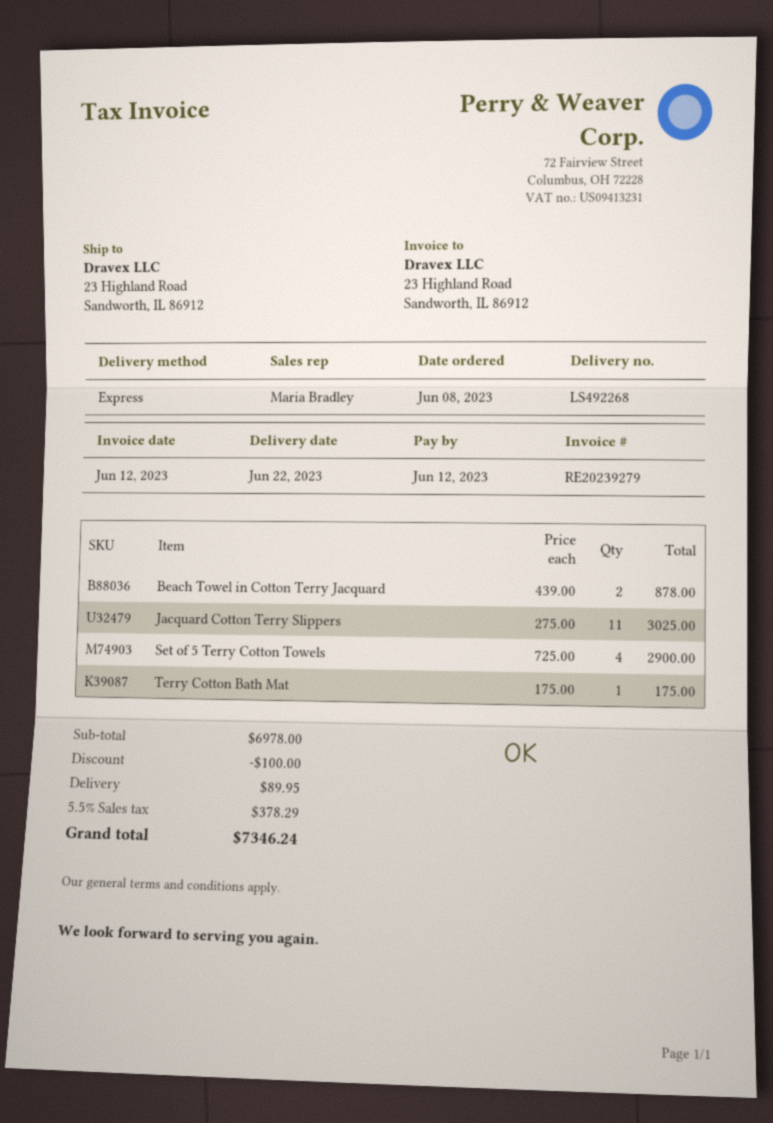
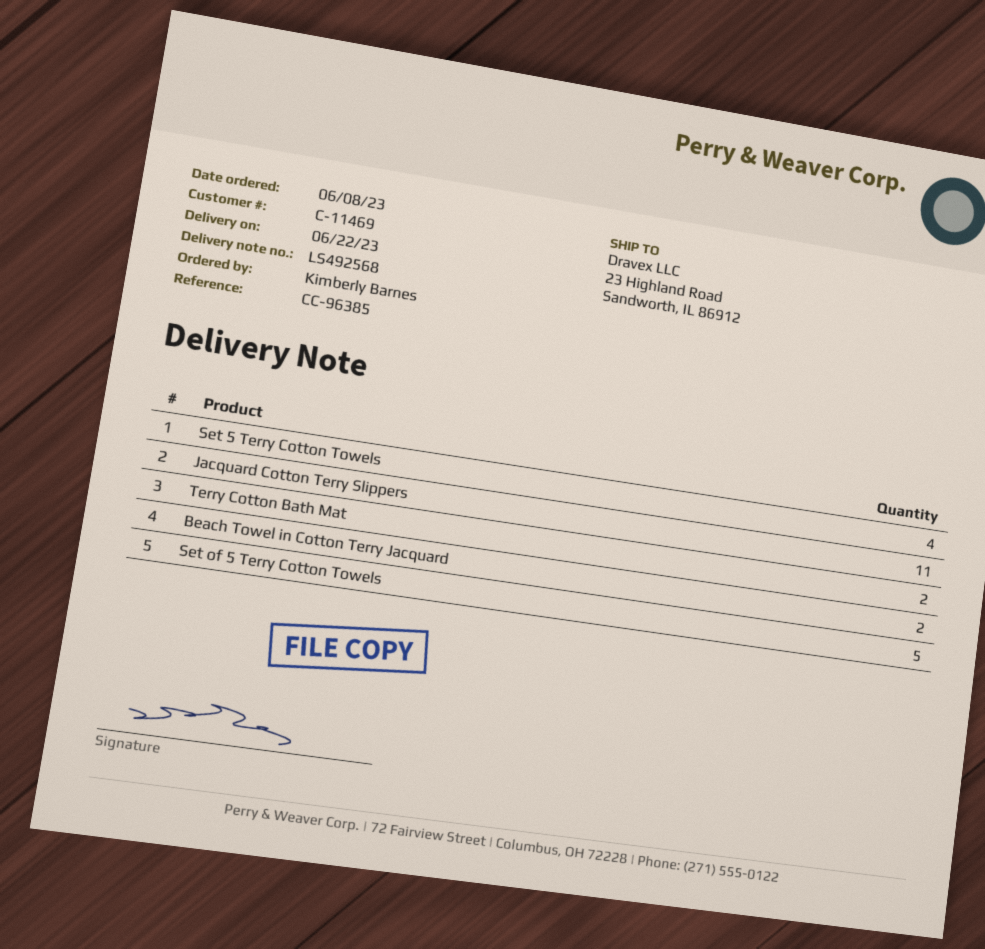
delivery note number: LS492268 -> LS492568
Set of 5 Terry Cotton Towels: 4 -> 5
Terry Cotton Bath Mat: 1 -> 2
Set 5 Terry Cotton Towels: none -> 4

